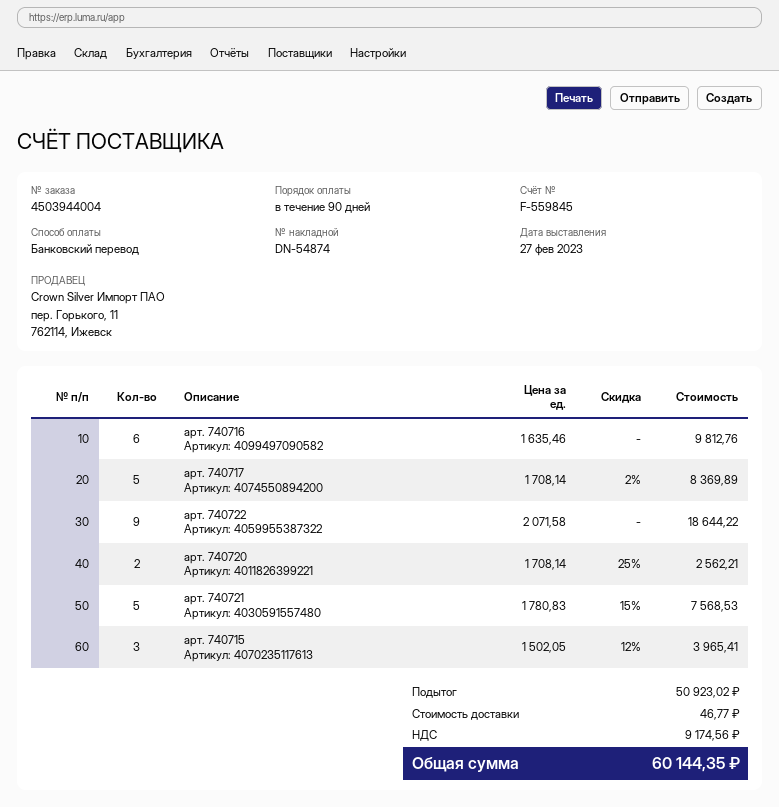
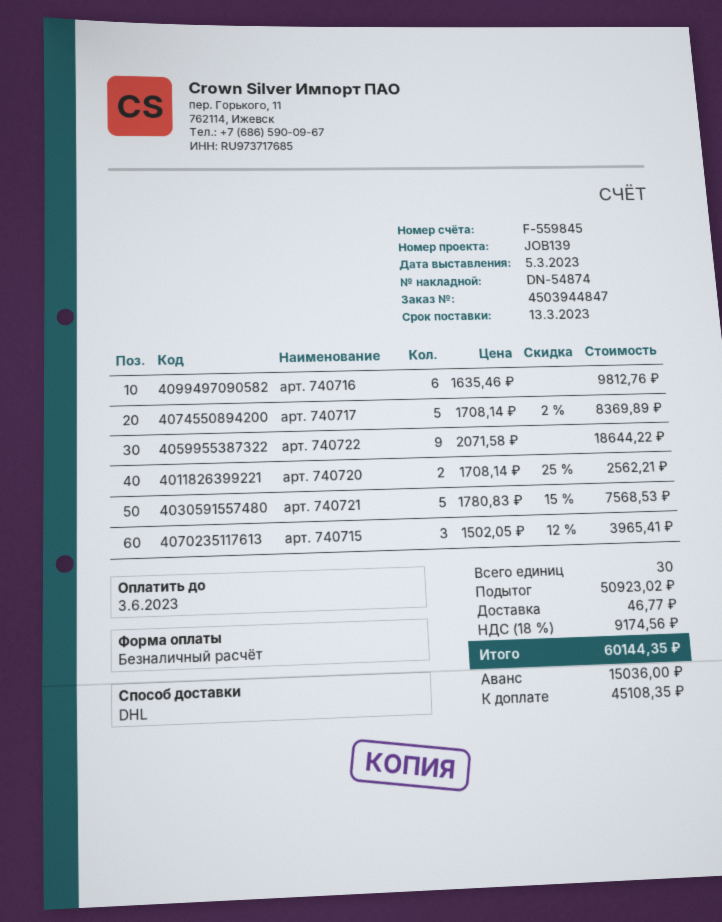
order number: 4503944004 -> 4503944847
invoice date: 2023-02-27 -> 2023-03-05

